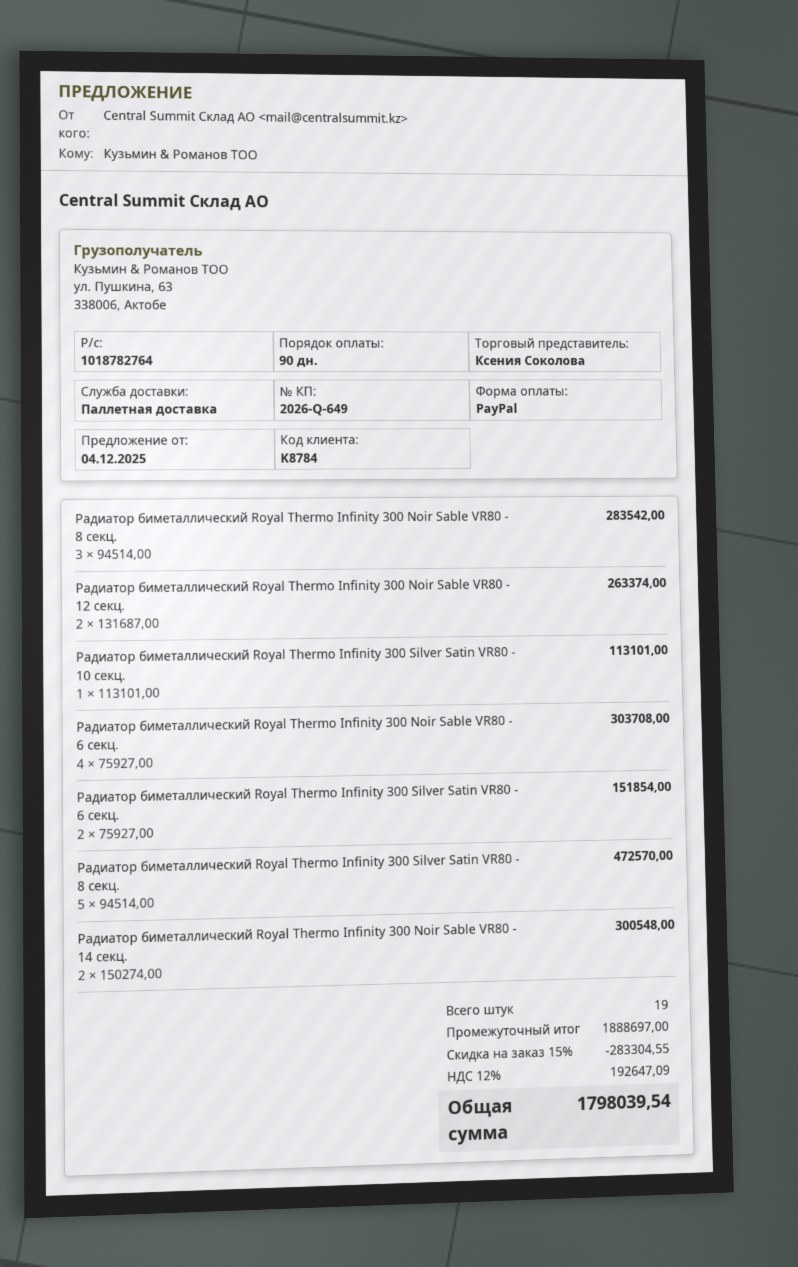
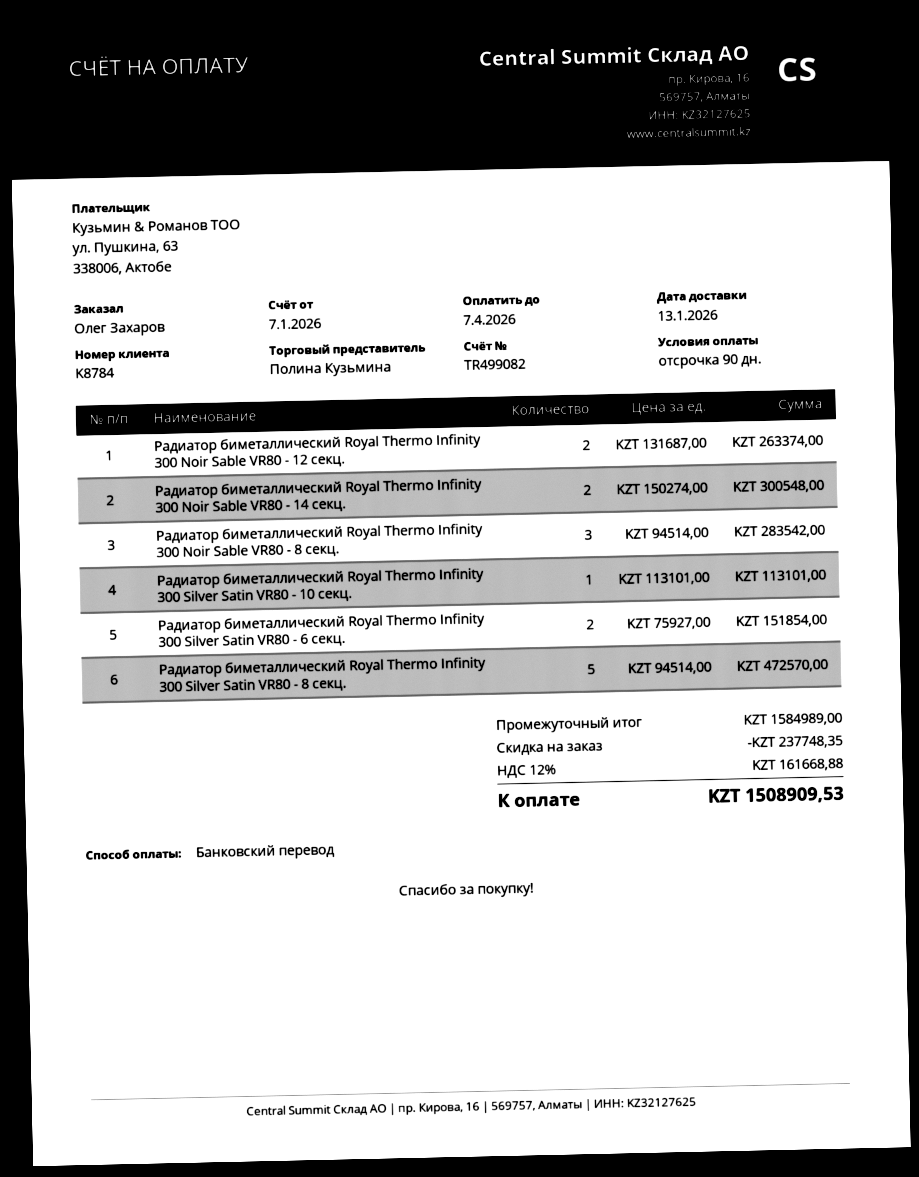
sales rep: Ксения Соколова -> Полина Кузьмина
payment method: PayPal -> bank transfer
Радиатор биметаллический Royal Thermo Infinity 300 Noir Sable VR80 - 6 секц.: 4 x 75927.00 = 303708.00 -> none
subtotal: 1888697.00 -> 1584989.00
discount: 283304.55 -> 237748.35
tax: 12% = 192647.09 -> 12% = 161668.88
total: 1798039.54 -> 1508909.53

